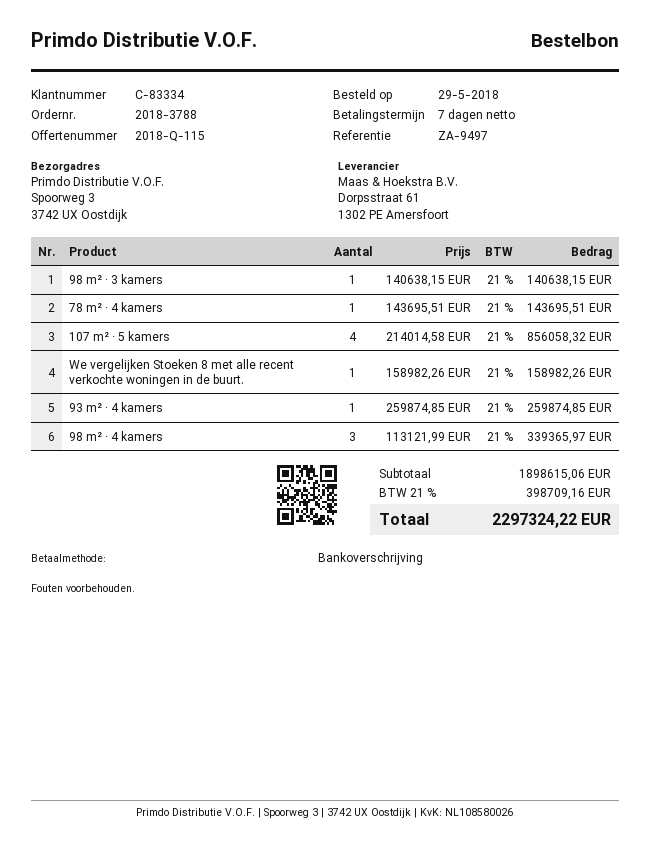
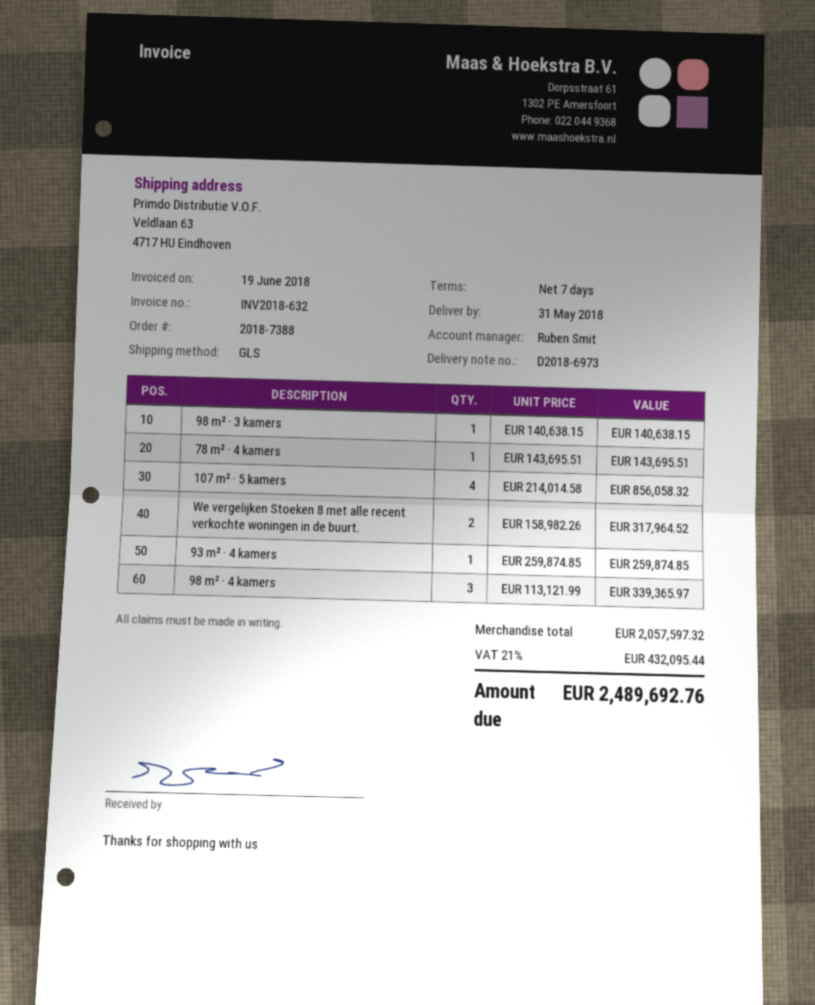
order number: 2018-3788 -> 2018-7388
ship to: Spoorweg 3, 3742 UX Oostdijk -> Veldlaan 63, 4717 HU Eindhoven
We vergelijken Stoeken 8 met alle recent verkochte woningen in de buurt.: 1 x 158982.26 = 158982.26 -> 2 x 158982.26 = 317964.52
subtotal: 1898615.06 -> 2057597.32
tax: 21% = 398709.16 -> 21% = 432095.44
total: 2297324.22 -> 2489692.76

